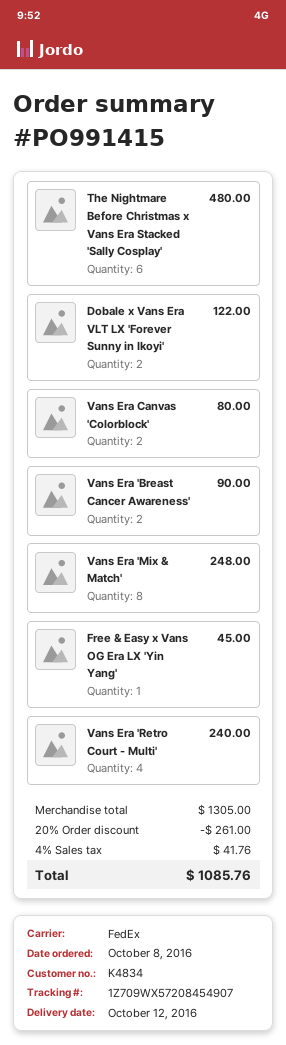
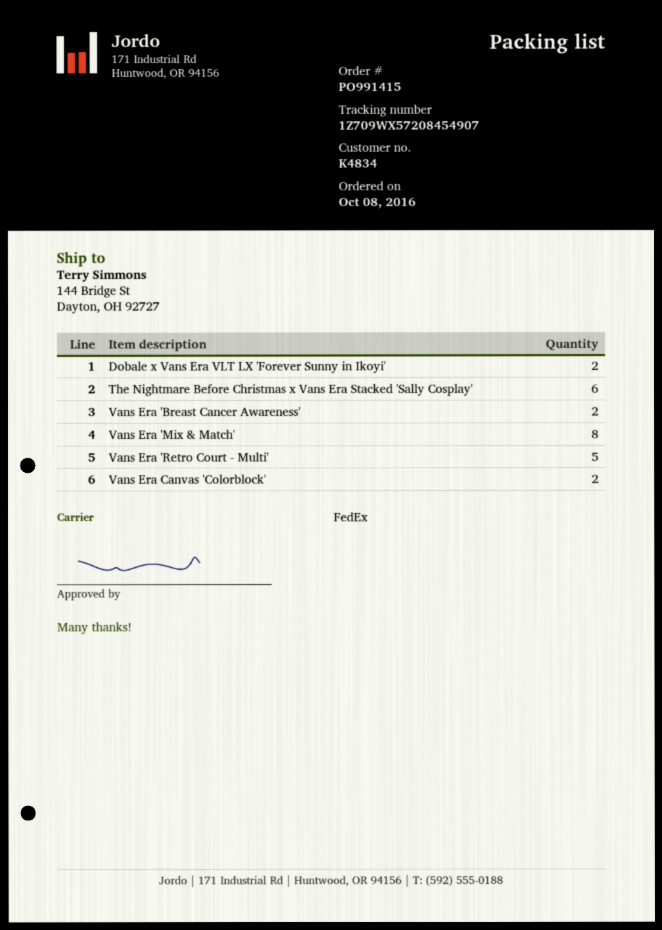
Free & Easy x Vans OG Era LX 'Yin Yang': 1 -> none
Vans Era 'Retro Court - Multi': 4 -> 5

